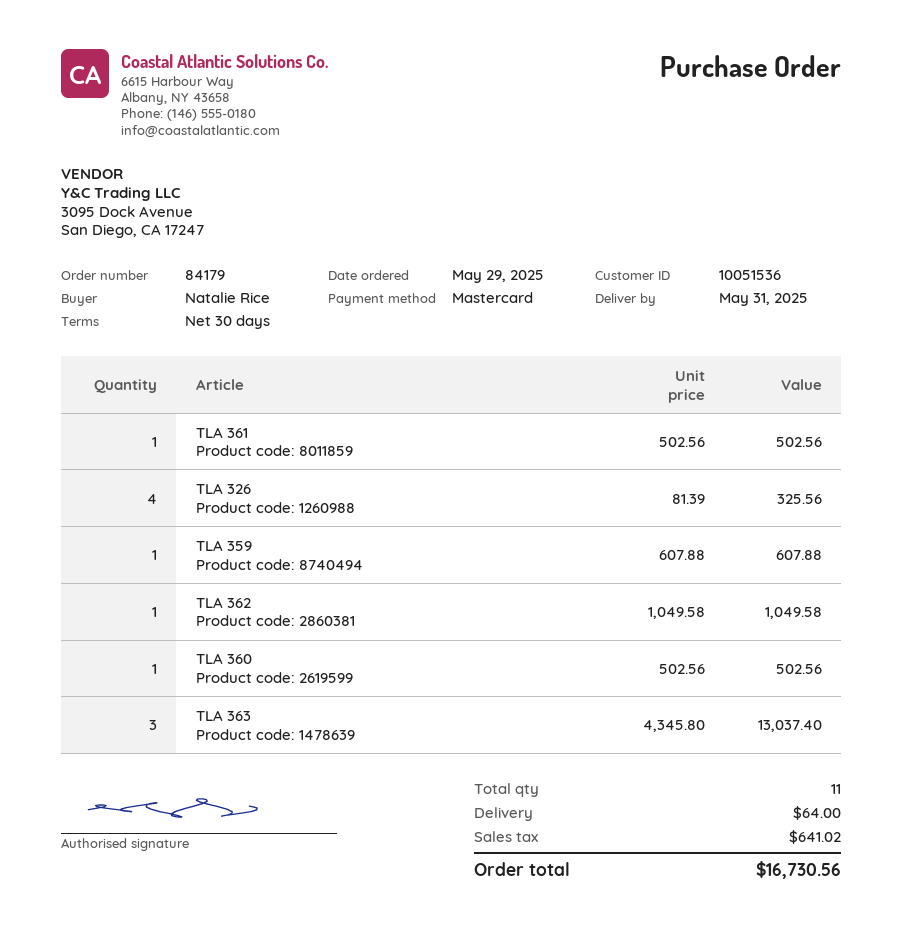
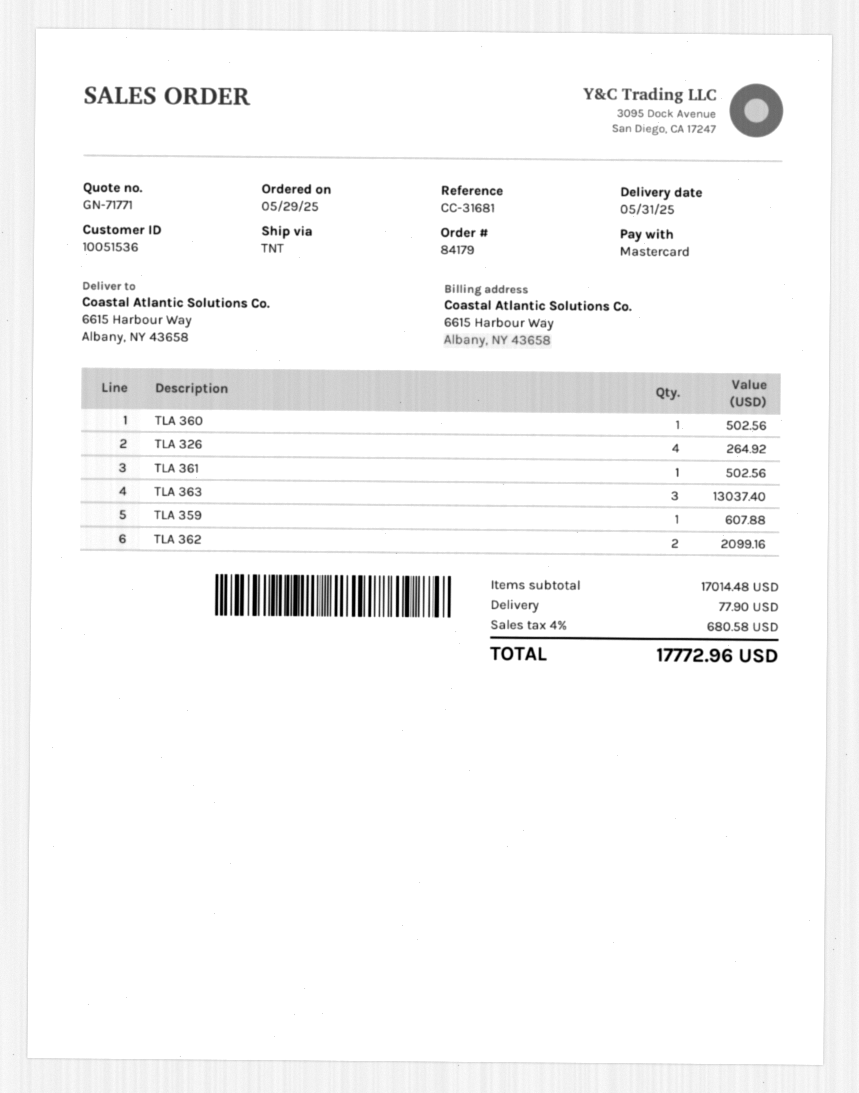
TLA 326: 4 for 325.56 -> 4 for 264.92
TLA 362: 1 for 1049.58 -> 2 for 2099.16
shipping: 64.00 -> 77.90
tax: 641.02 -> 680.58
total: 16730.56 -> 17772.96

